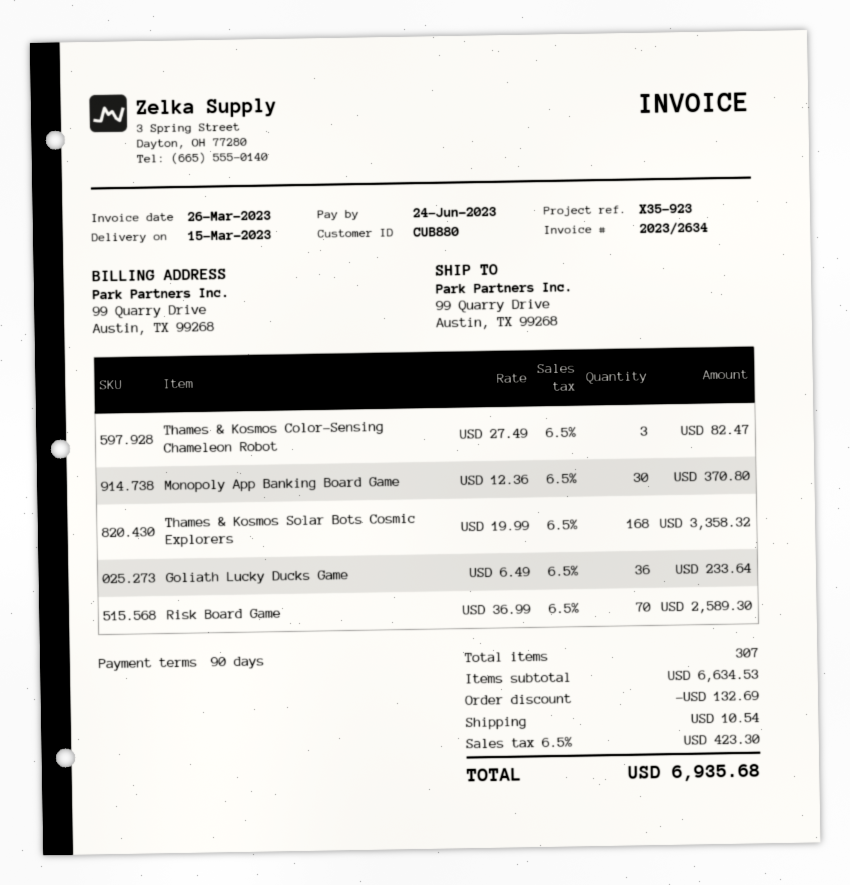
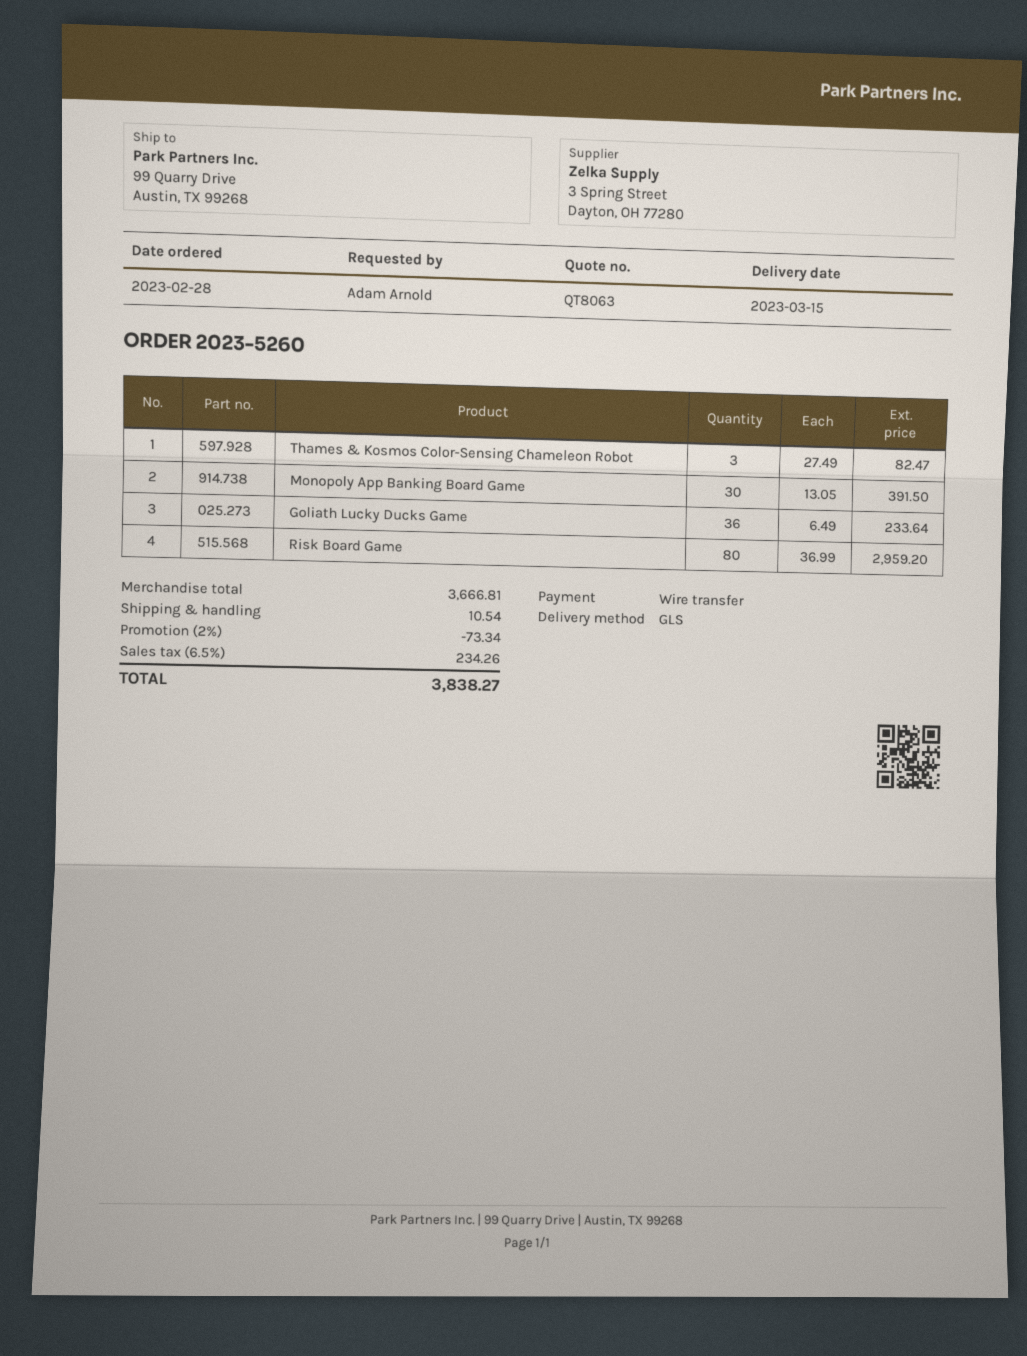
Monopoly App Banking Board Game: 30 x 12.36 = 370.80 -> 30 x 13.05 = 391.50
Thames & Kosmos Solar Bots Cosmic Explorers: 168 x 19.99 = 3358.32 -> none
Risk Board Game: 70 x 36.99 = 2589.30 -> 80 x 36.99 = 2959.20
subtotal: 6634.53 -> 3666.81
discount: 132.69 -> 73.34
tax: 6.5% = 423.30 -> 6.5% = 234.26
total: 6935.68 -> 3838.27

